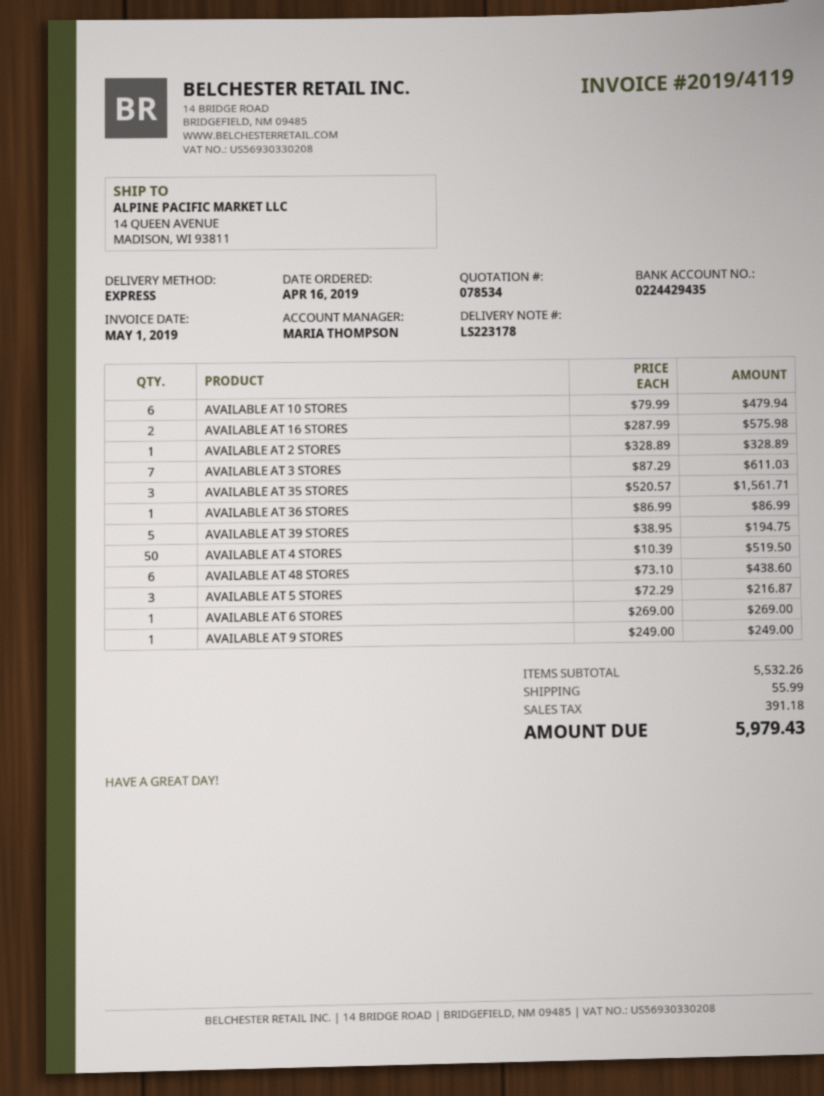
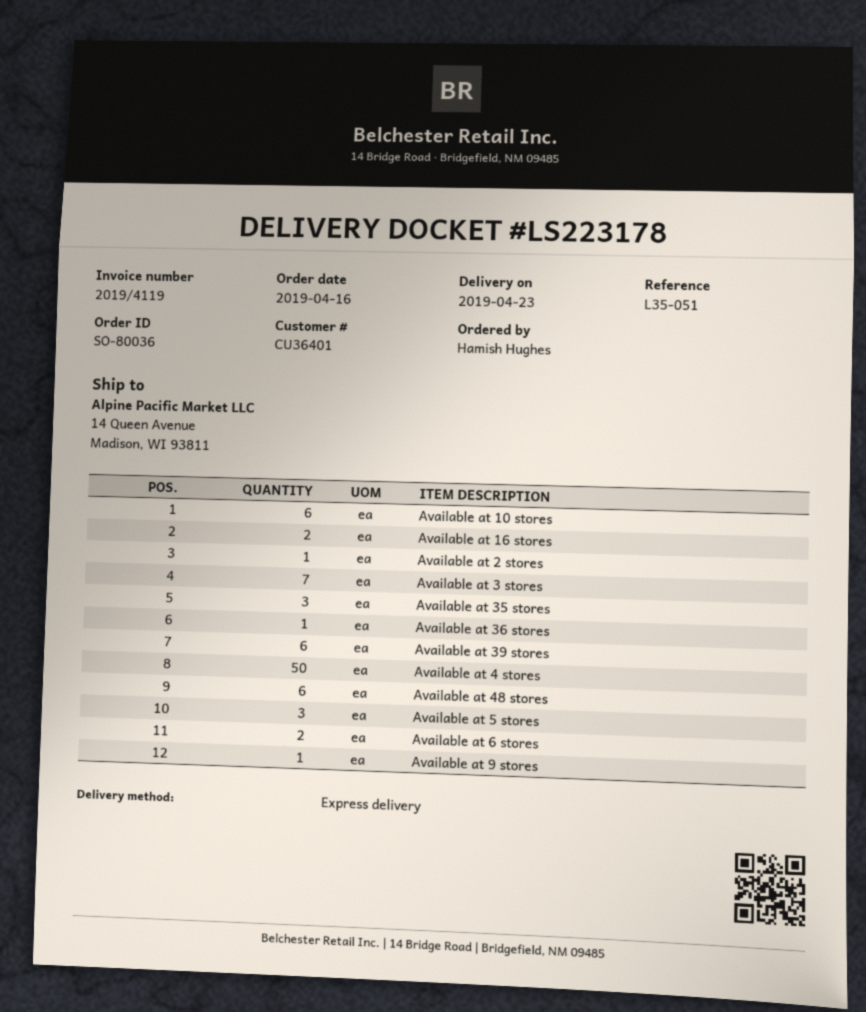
AVAILABLE AT 39 STORES: 5 -> 6
AVAILABLE AT 6 STORES: 1 -> 2

